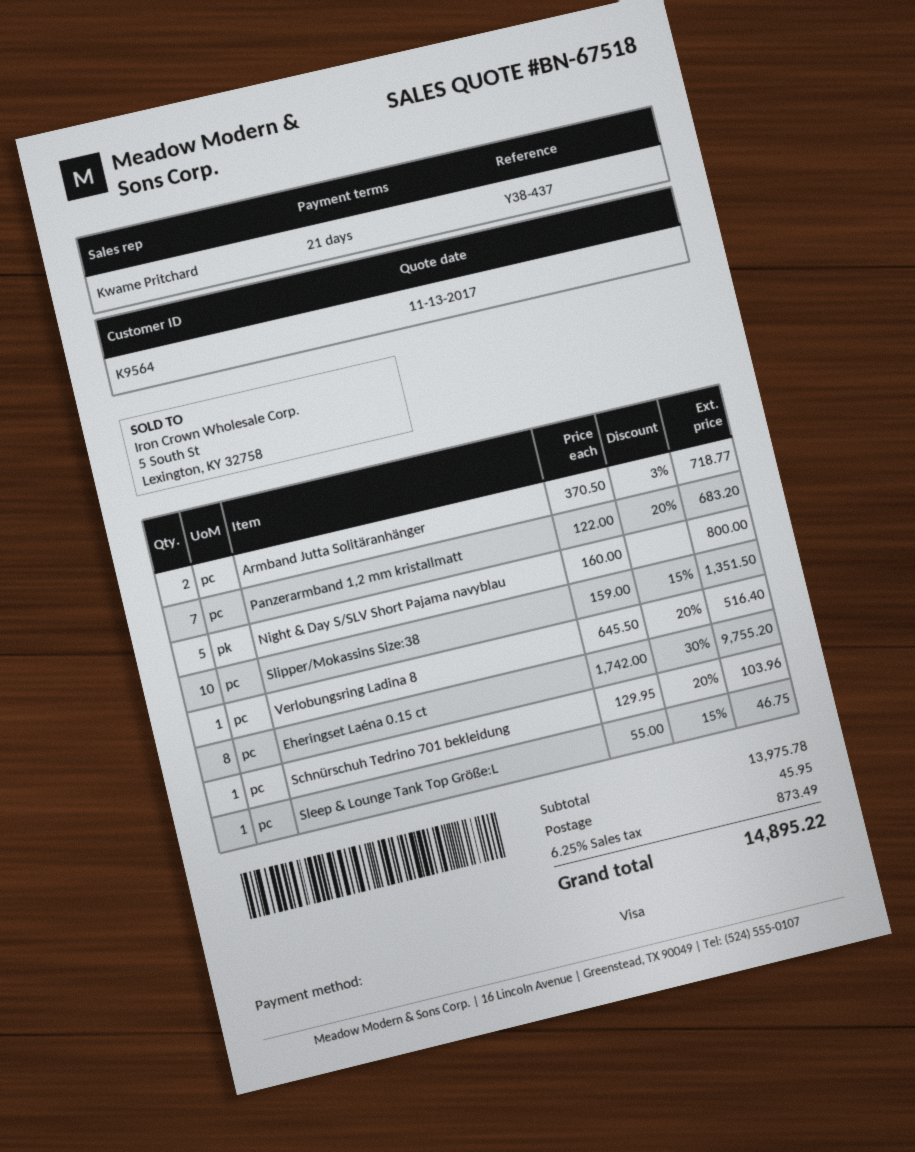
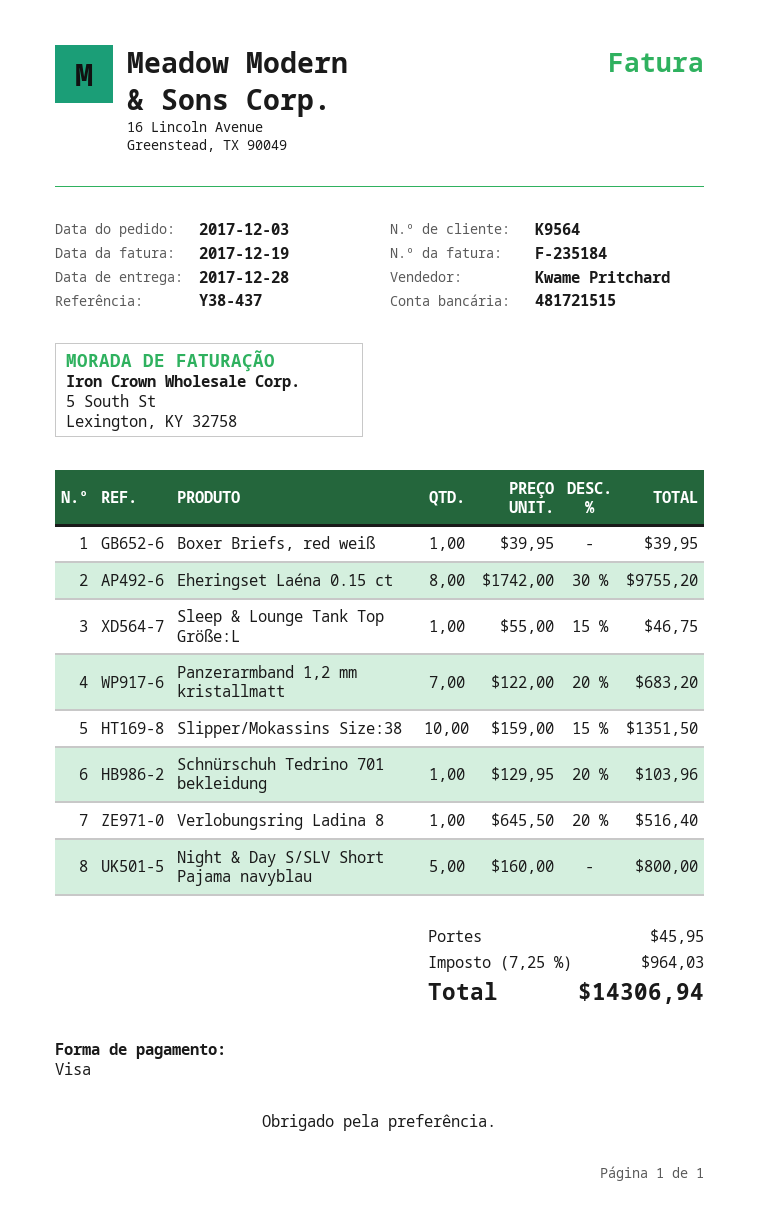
Armband Jutta Solitäranhänger: 2 x 370.50 - 3% = 718.77 -> none
Boxer Briefs, red weiß: none -> 1 x 39.95 = 39.95
tax: 6.25% = 873.49 -> 7.25% = 964.03
total: 14895.22 -> 14306.94

